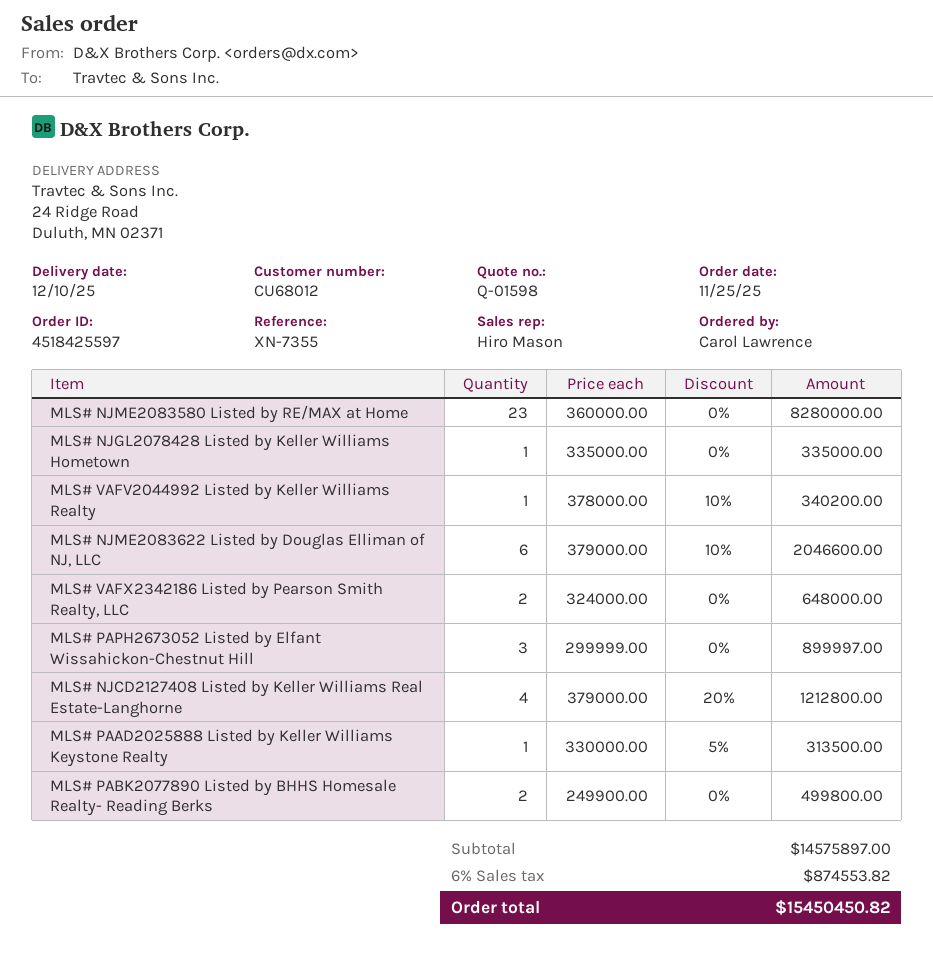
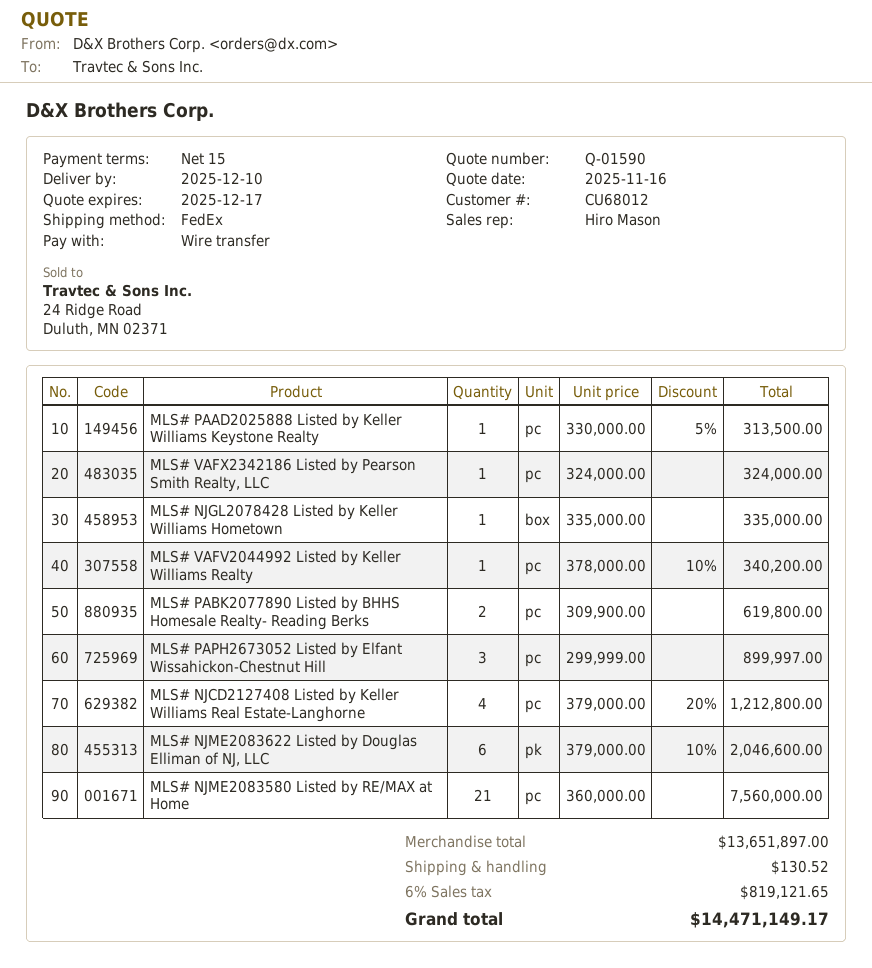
quote number: Q-01598 -> Q-01590
MLS# NJME2083580 Listed by RE/MAX at Home: 23 x 360000.00 = 8280000.00 -> 21 x 360000.00 = 7560000.00
MLS# VAFX2342186 Listed by Pearson Smith Realty, LLC: 2 x 324000.00 = 648000.00 -> 1 x 324000.00 = 324000.00
MLS# PABK2077890 Listed by BHHS Homesale Realty- Reading Berks: 2 x 249900.00 = 499800.00 -> 2 x 309900.00 = 619800.00
subtotal: 14575897.00 -> 13651897.00
shipping: none -> 130.52
tax: 6% = 874553.82 -> 6% = 819121.65
total: 15450450.82 -> 14471149.17

